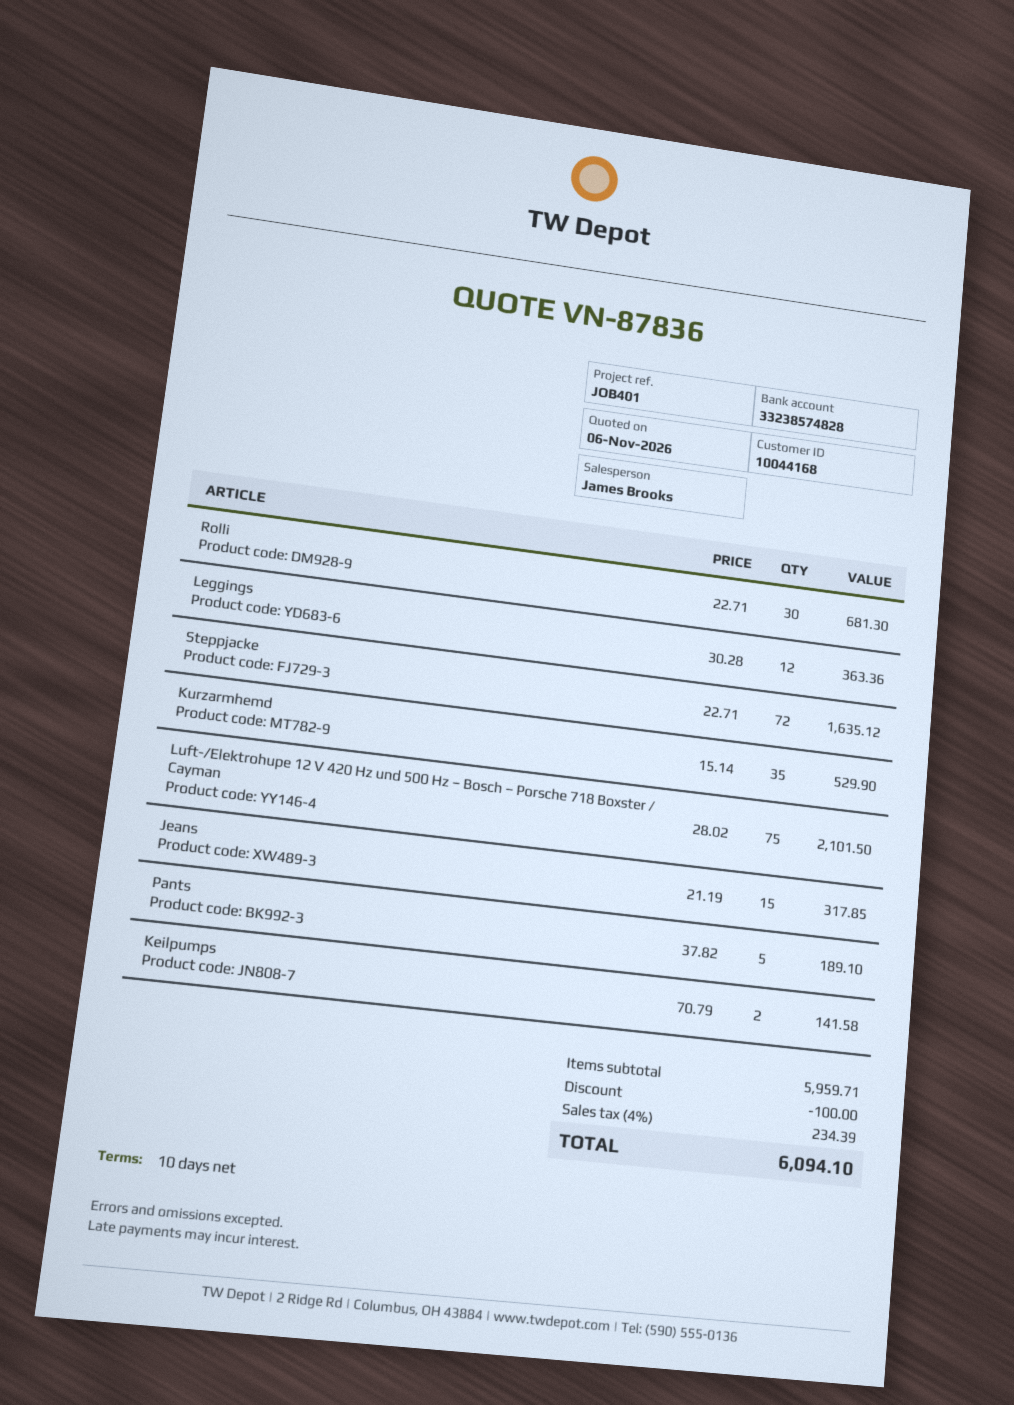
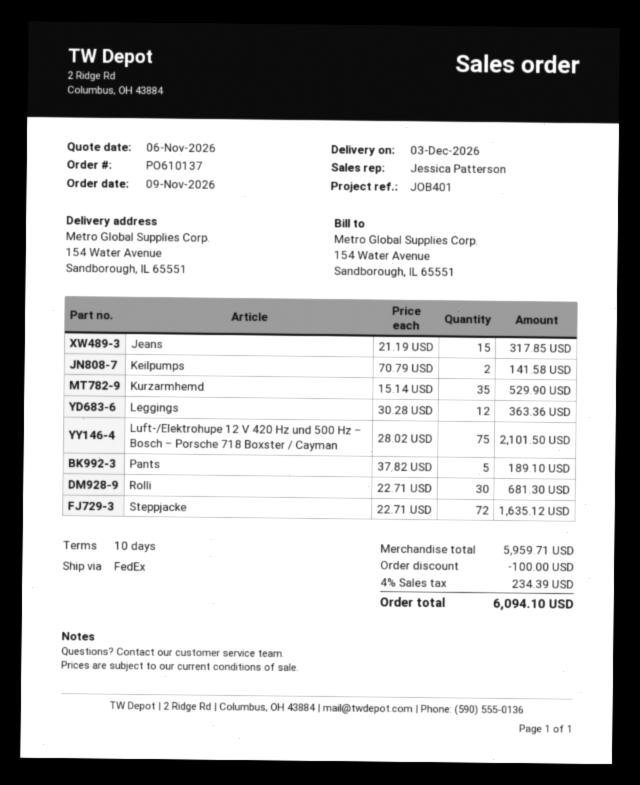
sales rep: James Brooks -> Jessica Patterson

